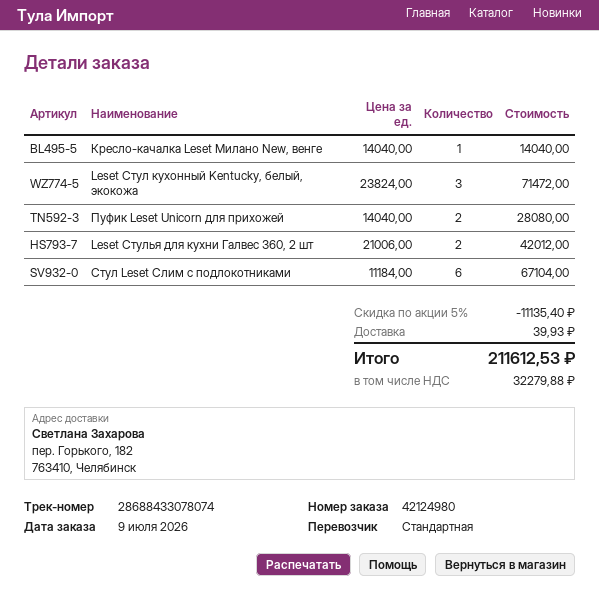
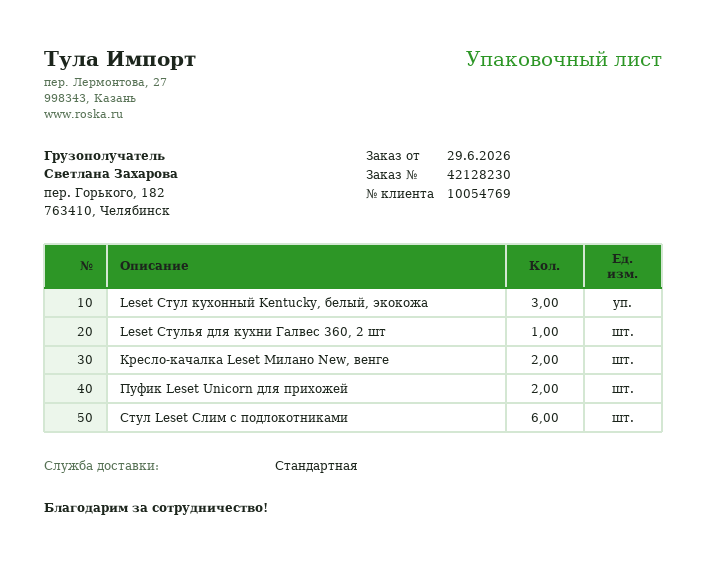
order number: 42124980 -> 42128230
order date: 2026-07-09 -> 2026-06-29
Кресло-качалка Leset Милано New, венге: 1 -> 2
Leset Стулья для кухни Галвес 360, 2 шт: 2 -> 1

